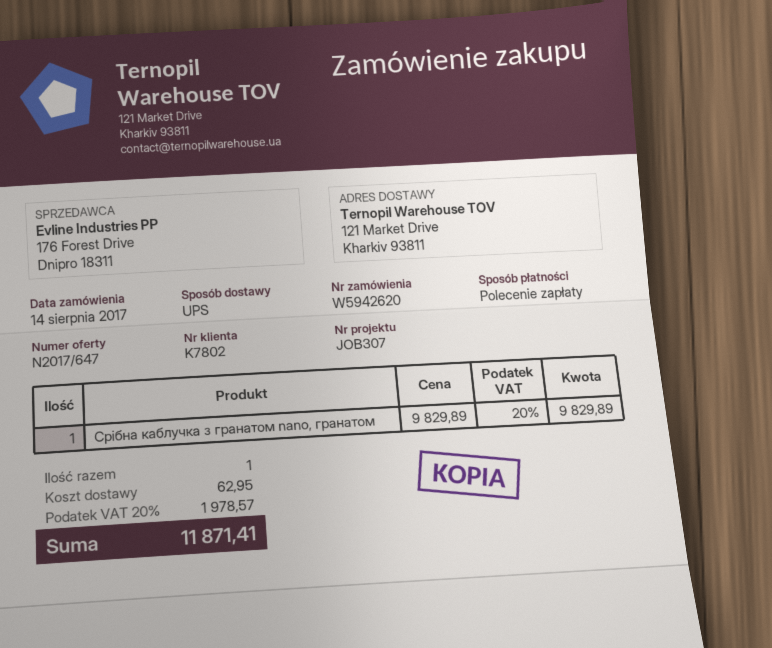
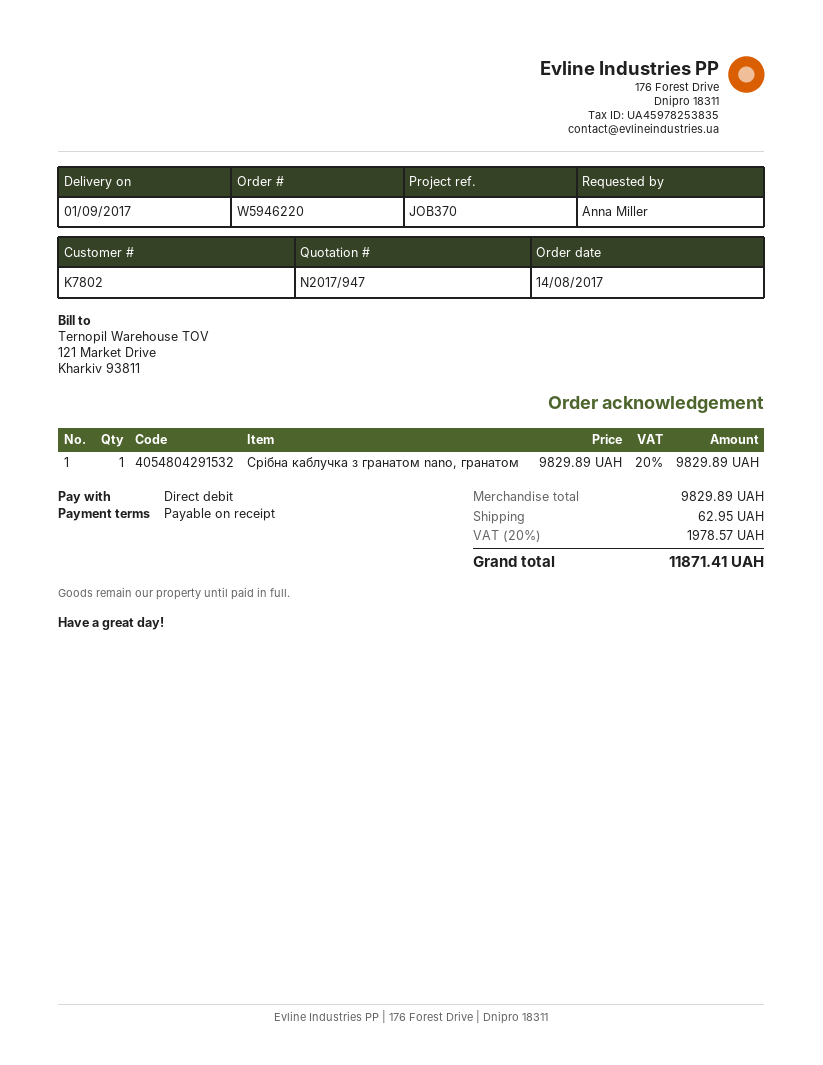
quote number: N2017/647 -> N2017/947
order number: W5942620 -> W5946220
reference: JOB307 -> JOB370

